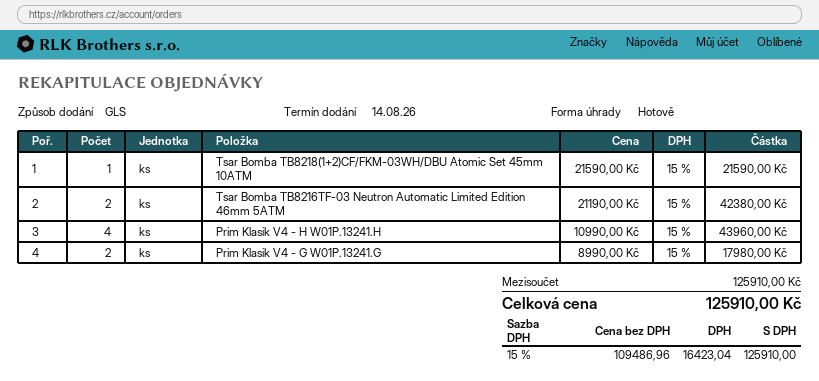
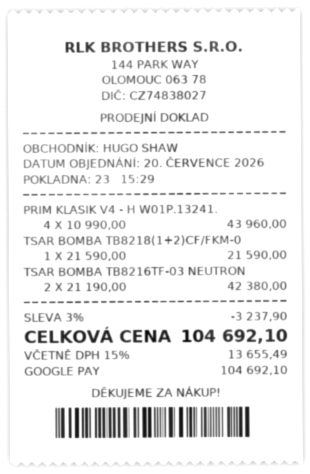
payment method: cash -> Google Pay
Prim Klasik V4 - G W01P.13241.G: 2 x 8990.00 = 17980.00 -> none
discount: none -> 3% = 3237.90
tax: 15% = 16423.04 -> 15% = 13655.49
total: 125910.00 -> 104692.10

